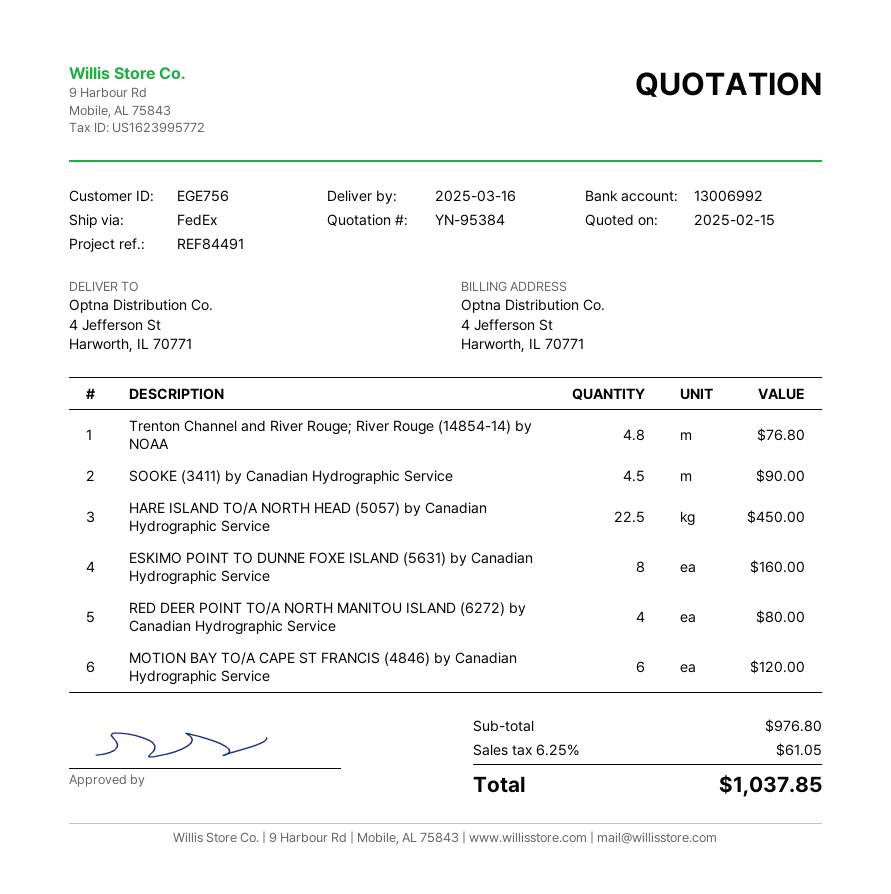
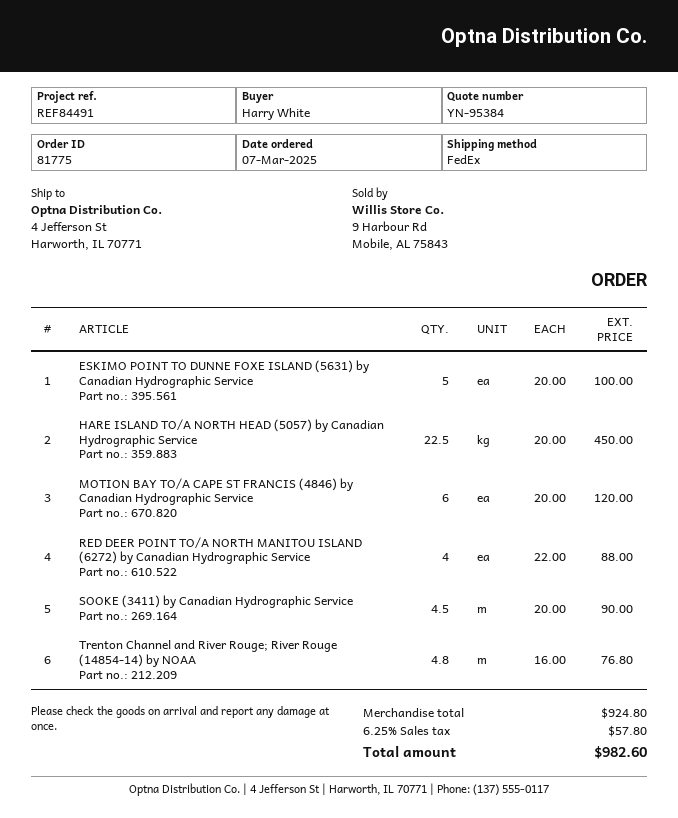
ESKIMO POINT TO DUNNE FOXE ISLAND (5631) by Canadian Hydrographic Service: 8 for 160.00 -> 5 for 100.00
RED DEER POINT TO/A NORTH MANITOU ISLAND (6272) by Canadian Hydrographic Service: 4 for 80.00 -> 4 for 88.00
subtotal: 976.80 -> 924.80
tax: 6.25% = 61.05 -> 6.25% = 57.80
total: 1037.85 -> 982.60

